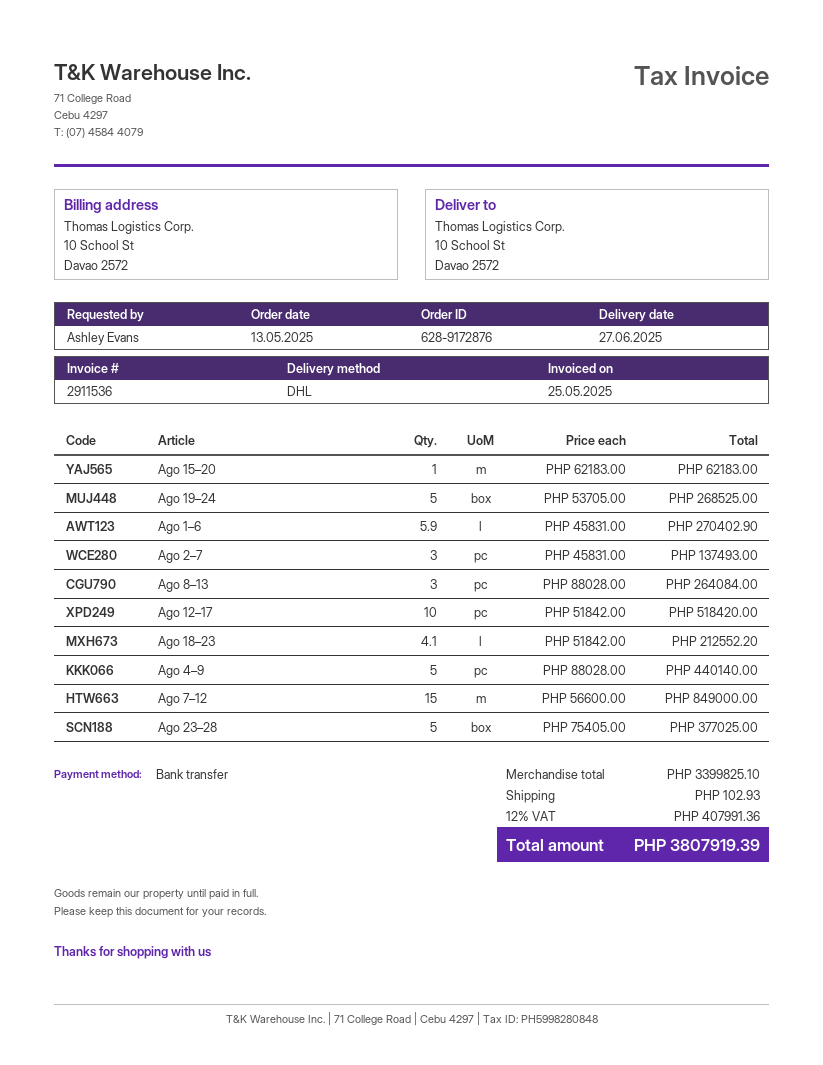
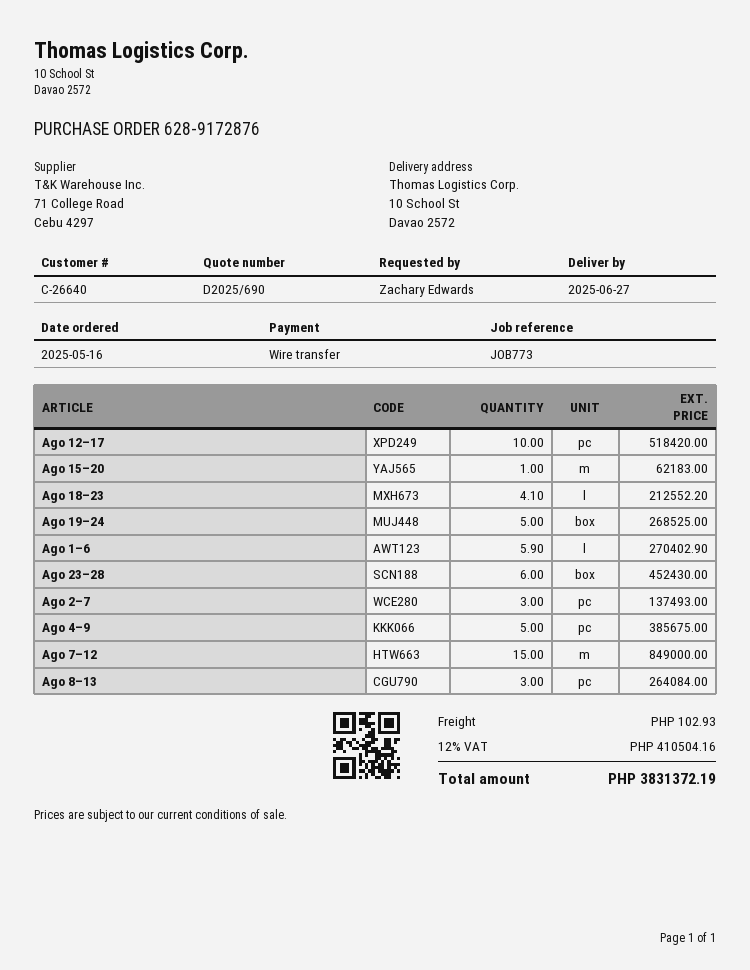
order date: 2025-05-13 -> 2025-05-16
ordered by: Ashley Evans -> Zachary Edwards
Ago 4–9: 5 for 440140.00 -> 5 for 385675.00
Ago 23–28: 5 for 377025.00 -> 6 for 452430.00
tax: 12% = 407991.36 -> 12% = 410504.16
total: 3807919.39 -> 3831372.19

